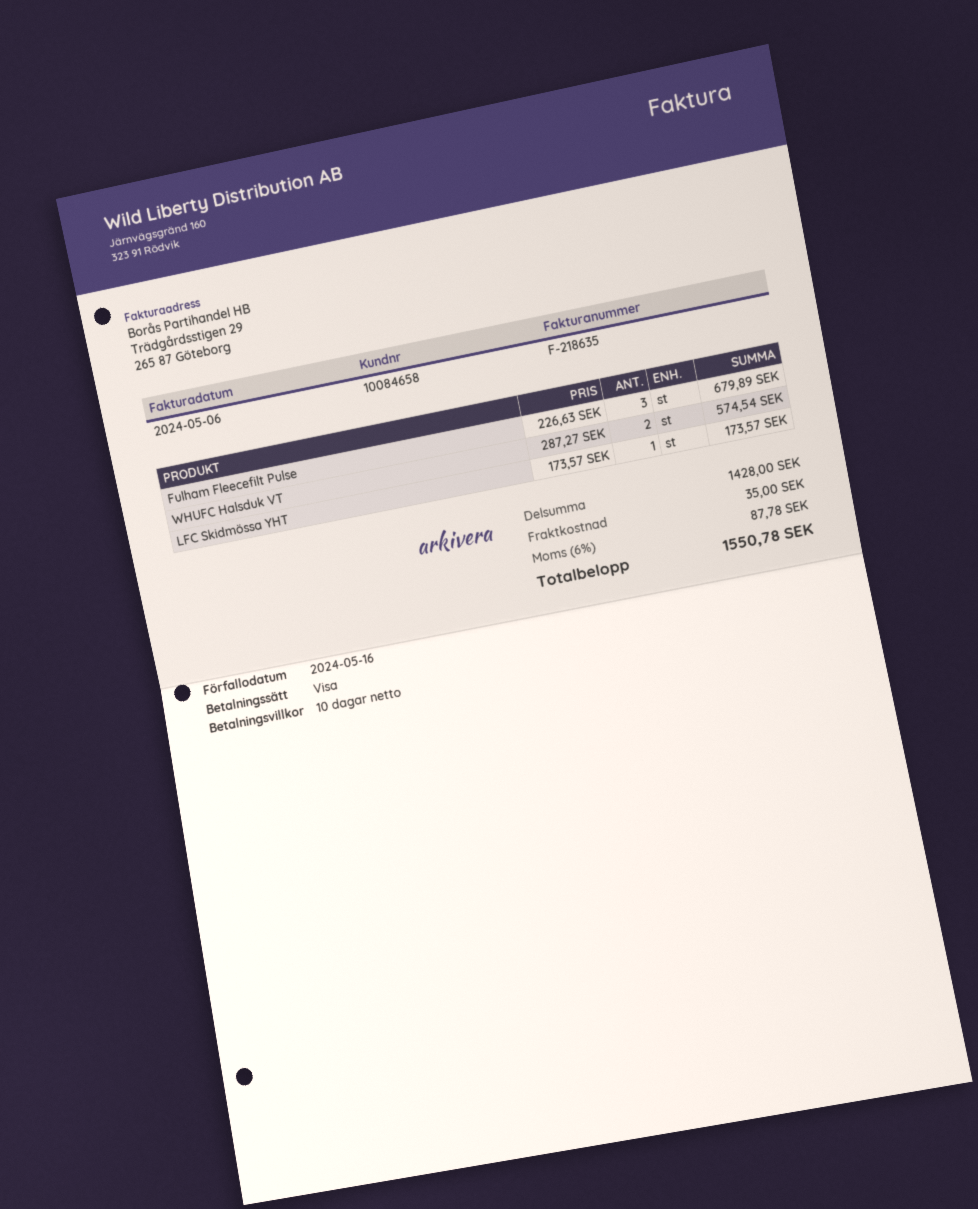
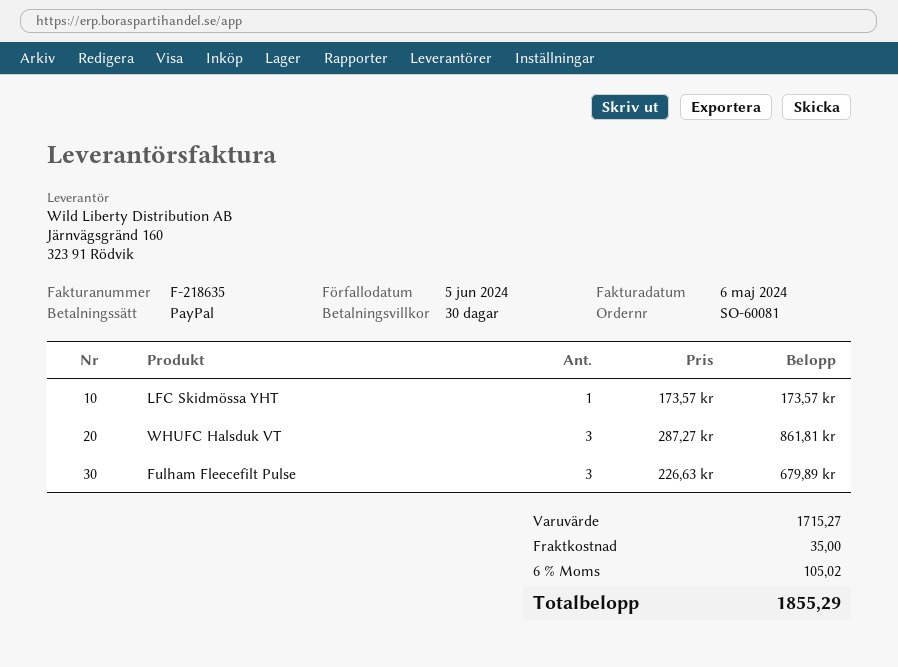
payment terms: 10 days -> 30 days
due date: 2024-05-16 -> 2024-06-05
payment method: Visa -> PayPal
WHUFC Halsduk VT: 2 x 287.27 = 574.54 -> 3 x 287.27 = 861.81
subtotal: 1428.00 -> 1715.27
tax: 6% = 87.78 -> 6% = 105.02
total: 1550.78 -> 1855.29

